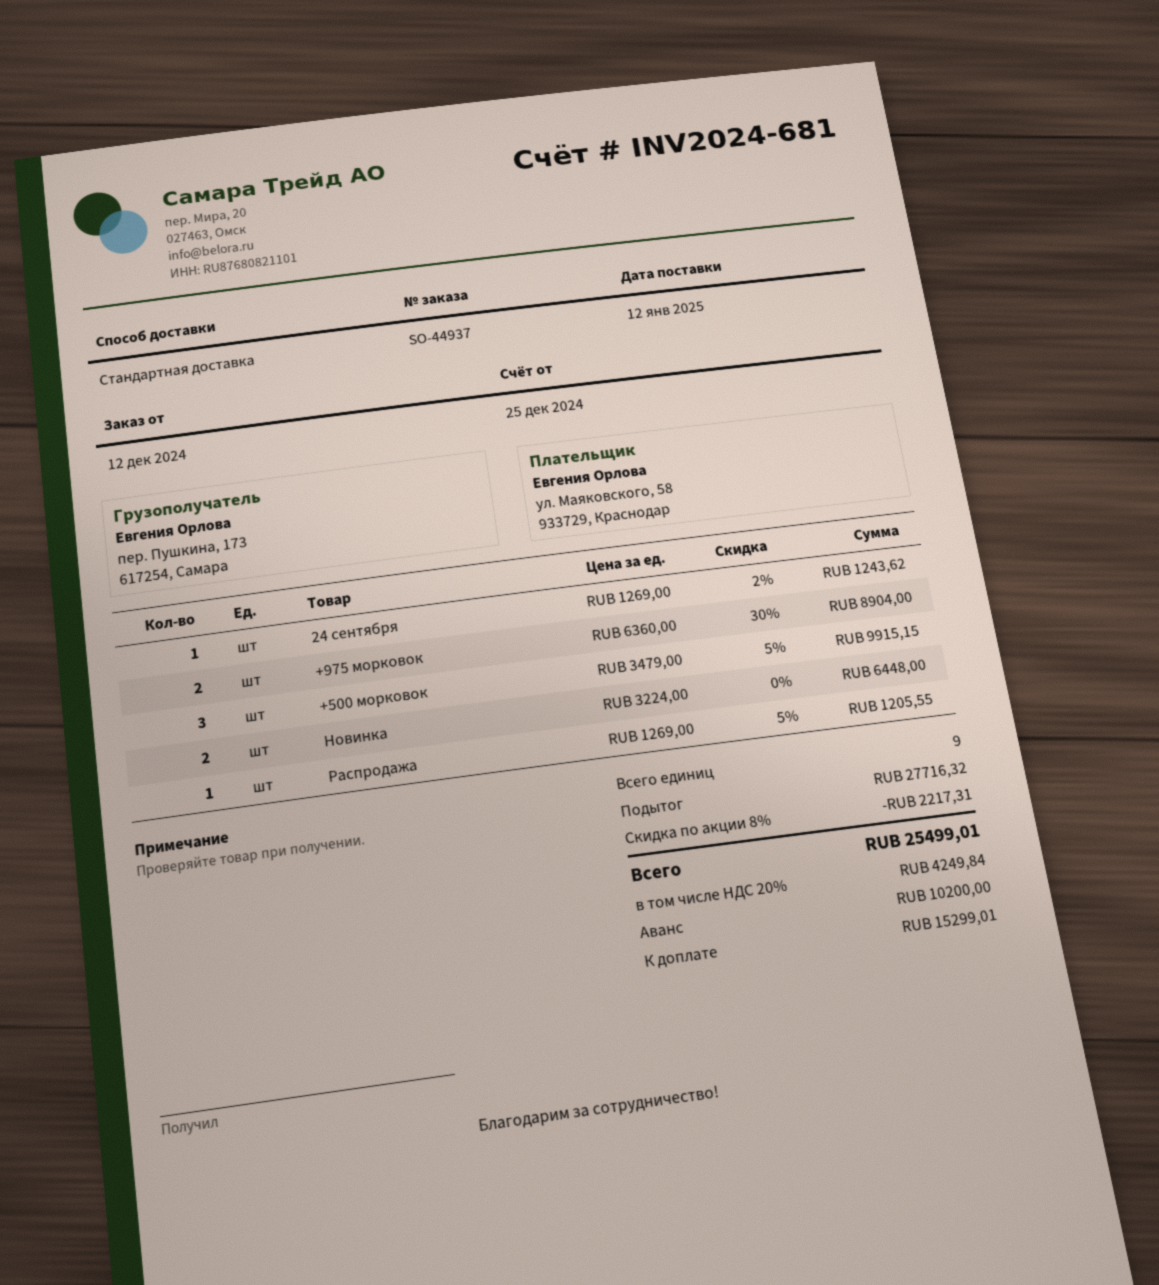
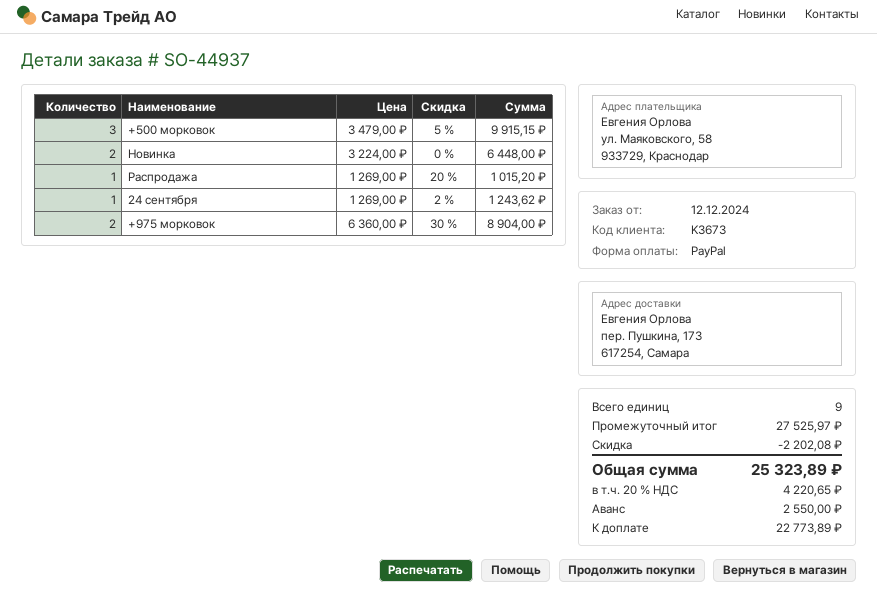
Распродажа: 1 x 1269.00 - 5% = 1205.55 -> 1 x 1269.00 - 20% = 1015.20
subtotal: 27716.32 -> 27525.97
discount: 2217.31 -> 2202.08
tax: 20% = 4249.84 -> 20% = 4220.65
total: 25499.01 -> 25323.89
deposit: 10200.00 -> 2550.00
balance: 15299.01 -> 22773.89

